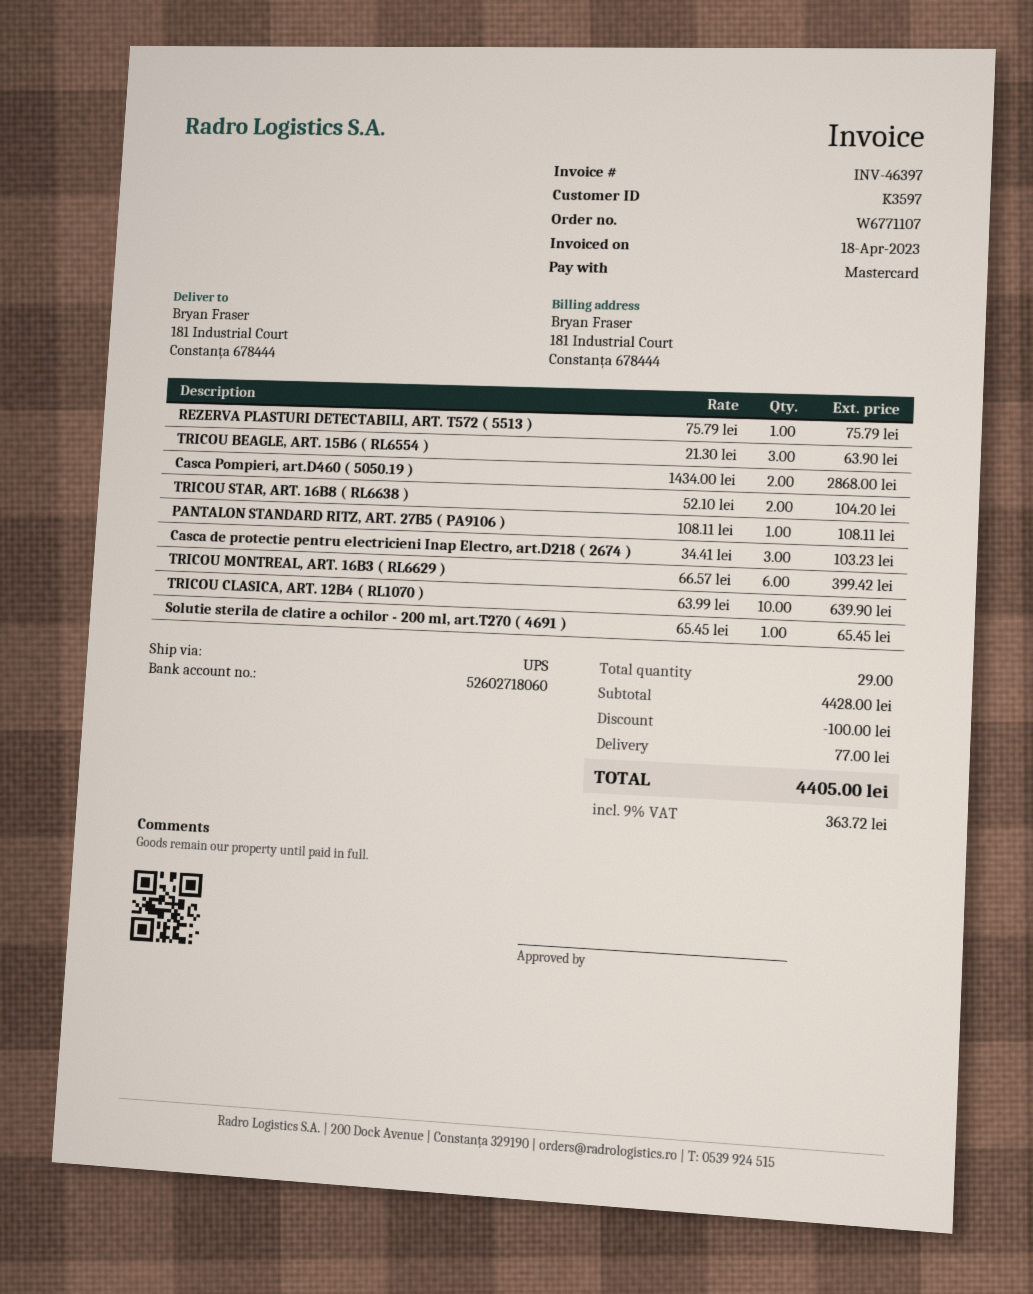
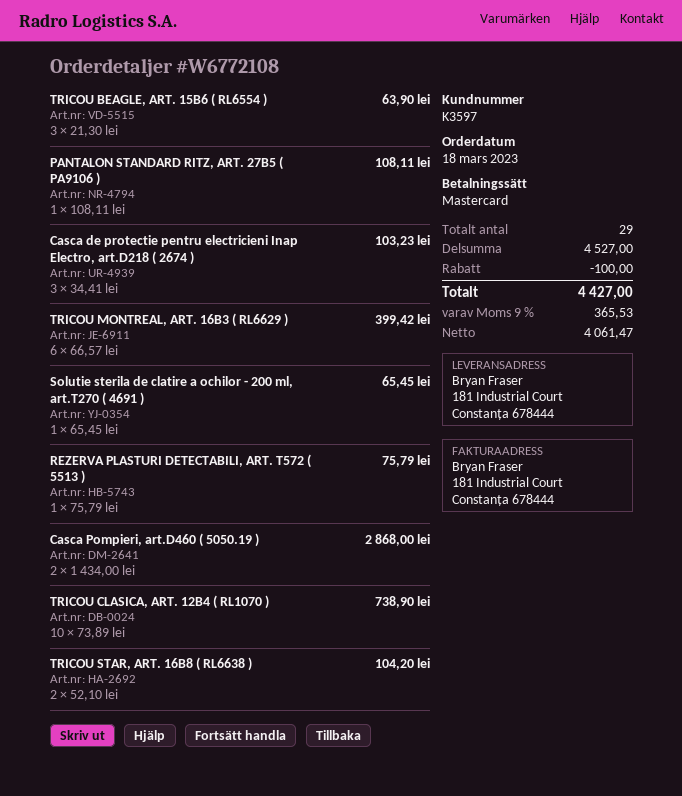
order number: W6771107 -> W6772108
TRICOU CLASICA, ART. 12B4 ( RL1070 ): 10 x 63.99 = 639.90 -> 10 x 73.89 = 738.90
subtotal: 4428.00 -> 4527.00
shipping: 77.00 -> none
tax: 9% = 363.72 -> 9% = 365.53
total: 4405.00 -> 4427.00

